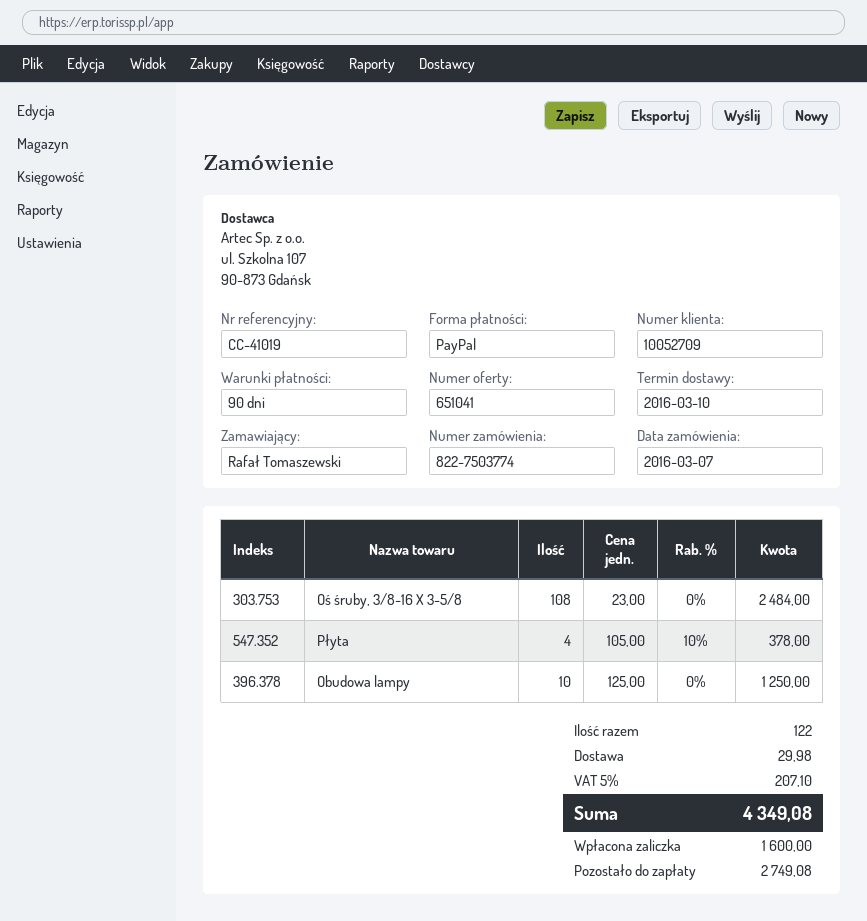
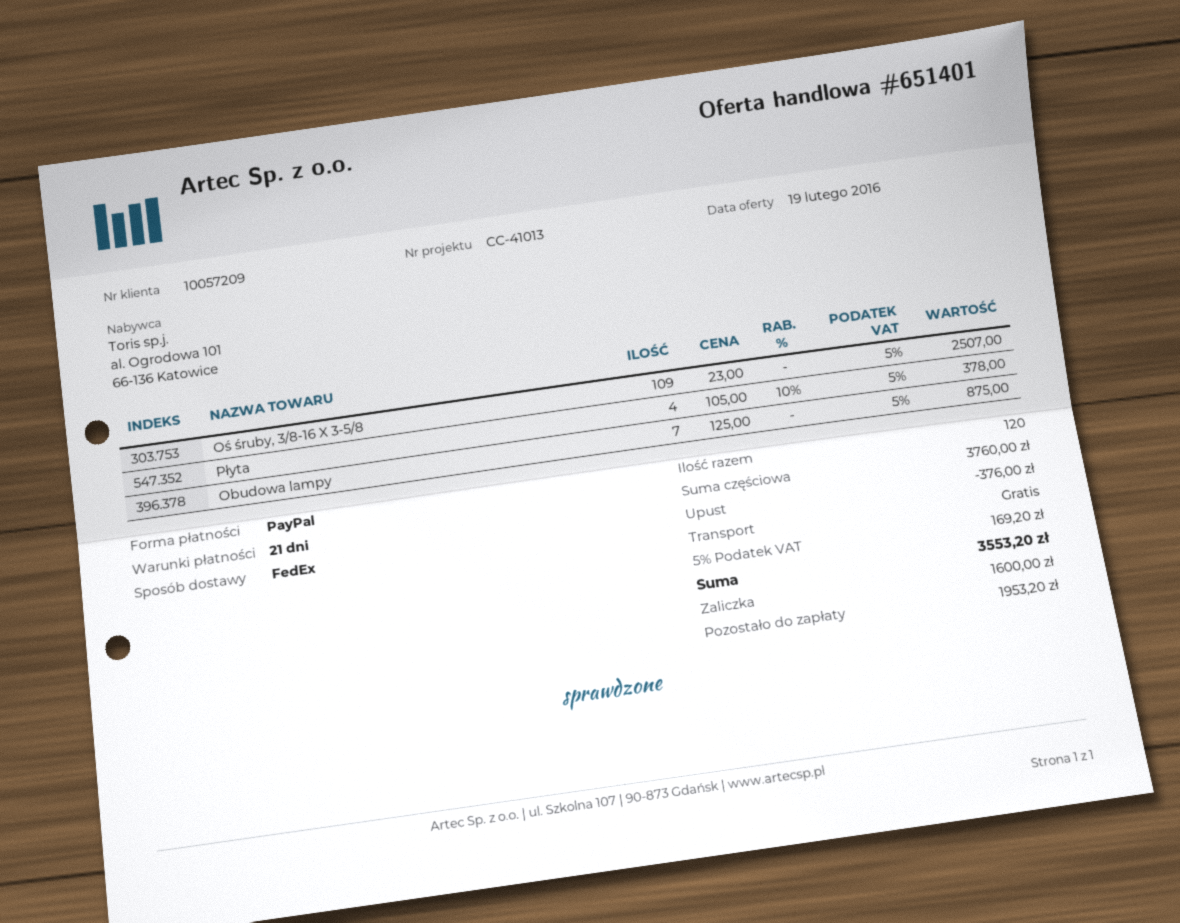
quote number: 651041 -> 651401
payment terms: 90 days -> 21 days
customer number: 10052709 -> 10057209
reference: CC-41019 -> CC-41013
Oś śruby, 3/8-16 X 3-5/8: 108 x 23.00 = 2484.00 -> 109 x 23.00 = 2507.00
Obudowa lampy: 10 x 125.00 = 1250.00 -> 7 x 125.00 = 875.00
total quantity: 122 -> 120
discount: none -> 376.00
shipping: 29.98 -> 0.00
tax: 5% = 207.10 -> 5% = 169.20
total: 4349.08 -> 3553.20
balance: 2749.08 -> 1953.20

